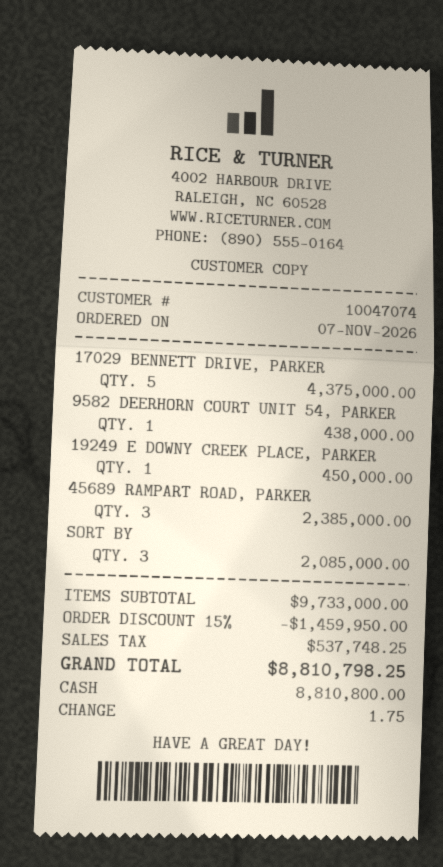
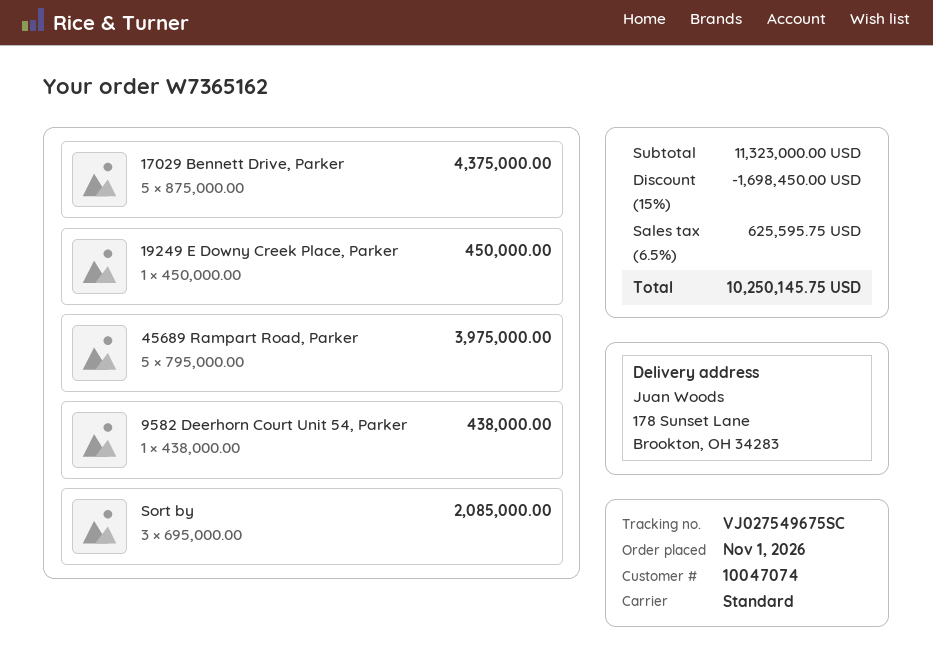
order date: 2026-11-07 -> 2026-11-01
45689 RAMPART ROAD, PARKER: 3 for 2385000.00 -> 5 for 3975000.00
subtotal: 9733000.00 -> 11323000.00
discount: 15% = 1459950.00 -> 15% = 1698450.00
tax: 537748.25 -> 625595.75
total: 8810798.25 -> 10250145.75

